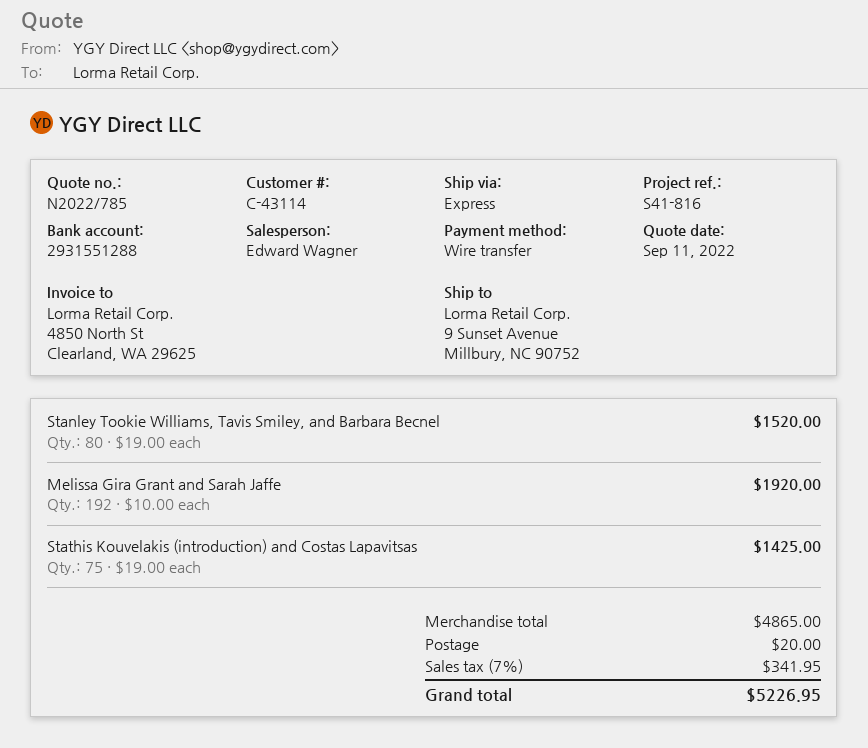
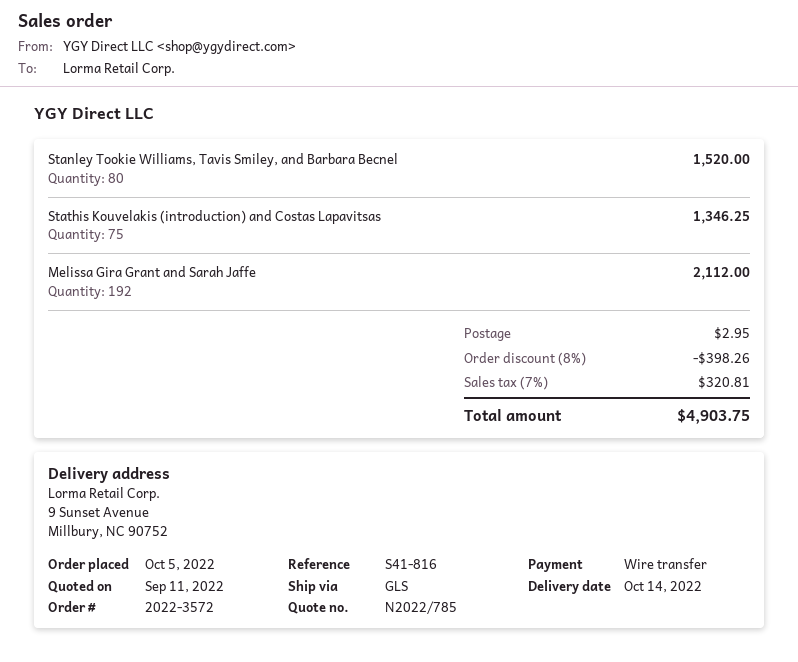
shipping method: express -> GLS
Melissa Gira Grant and Sarah Jaffe: 192 for 1920.00 -> 192 for 2112.00
Stathis Kouvelakis (introduction) and Costas Lapavitsas: 75 for 1425.00 -> 75 for 1346.25
discount: none -> 8% = 398.26
shipping: 20.00 -> 2.95
tax: 7% = 341.95 -> 7% = 320.81
total: 5226.95 -> 4903.75

